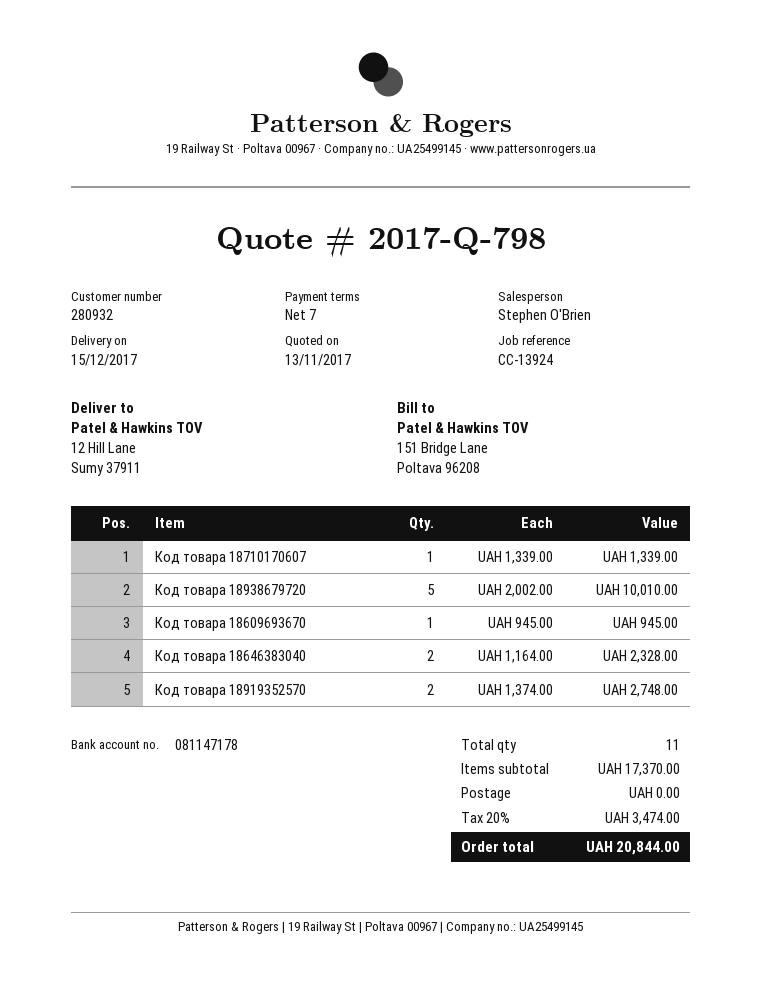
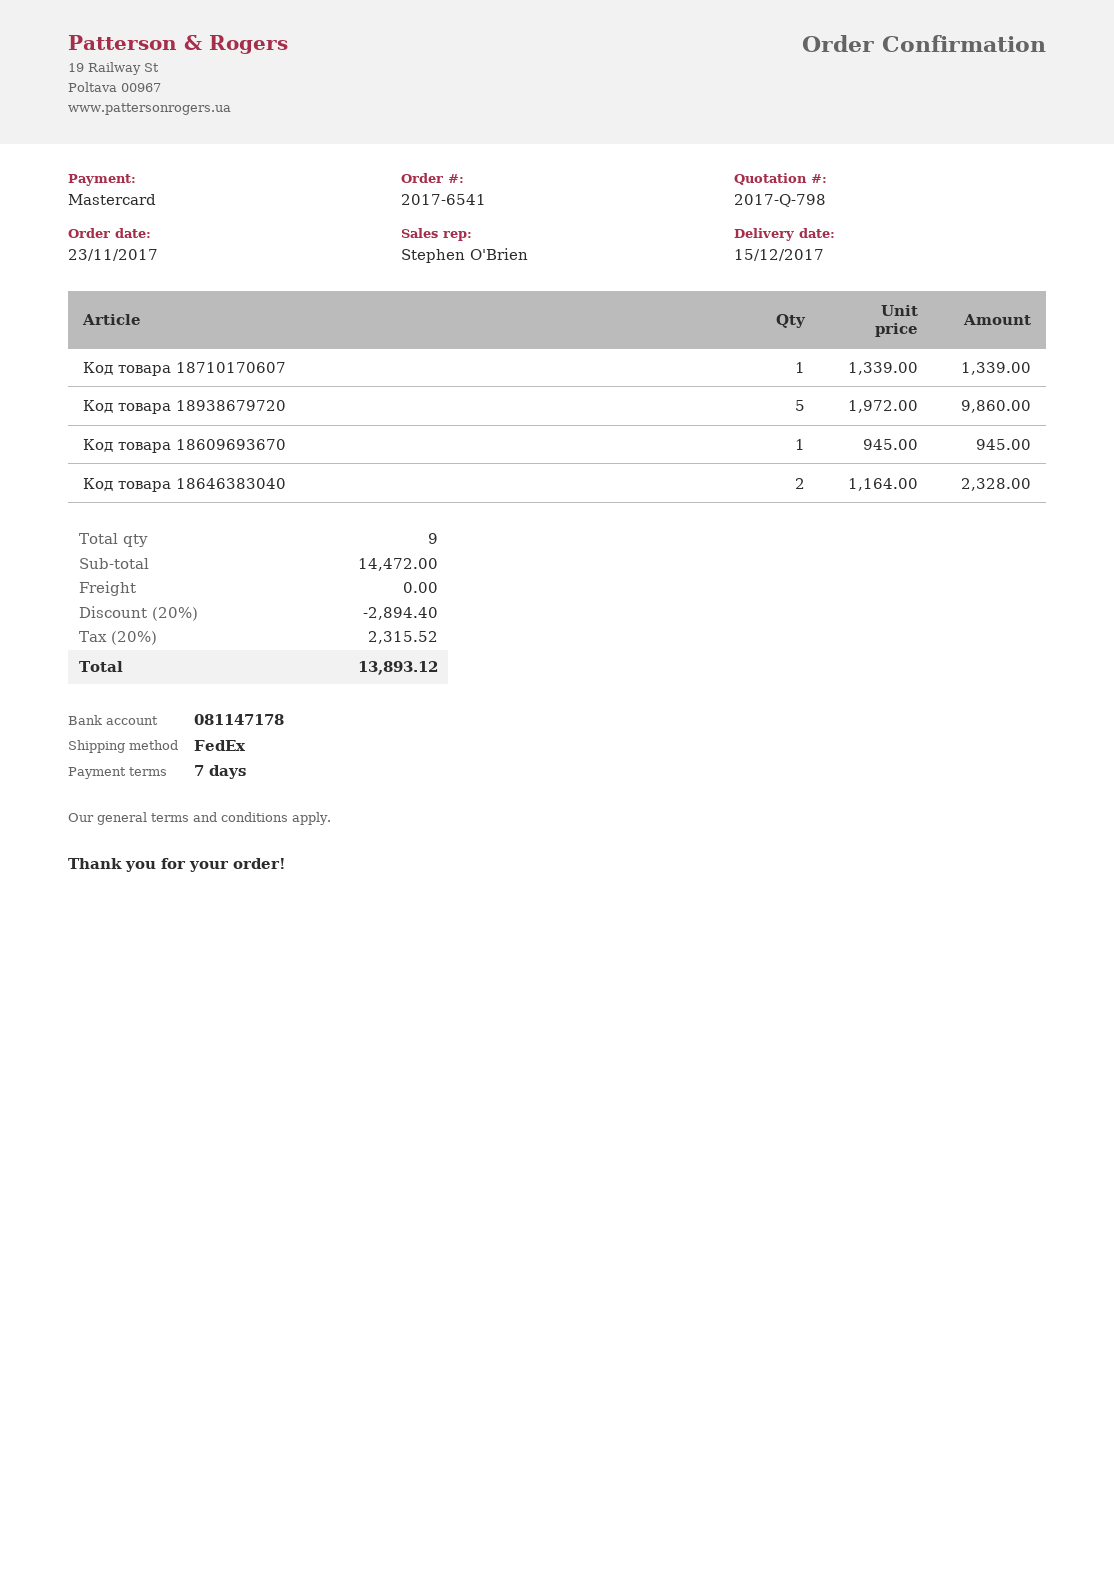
Код товара 18938679720: 5 x 2002.00 = 10010.00 -> 5 x 1972.00 = 9860.00
Код товара 18919352570: 2 x 1374.00 = 2748.00 -> none
total quantity: 11 -> 9
subtotal: 17370.00 -> 14472.00
discount: none -> 20% = 2894.40
tax: 20% = 3474.00 -> 20% = 2315.52
total: 20844.00 -> 13893.12

